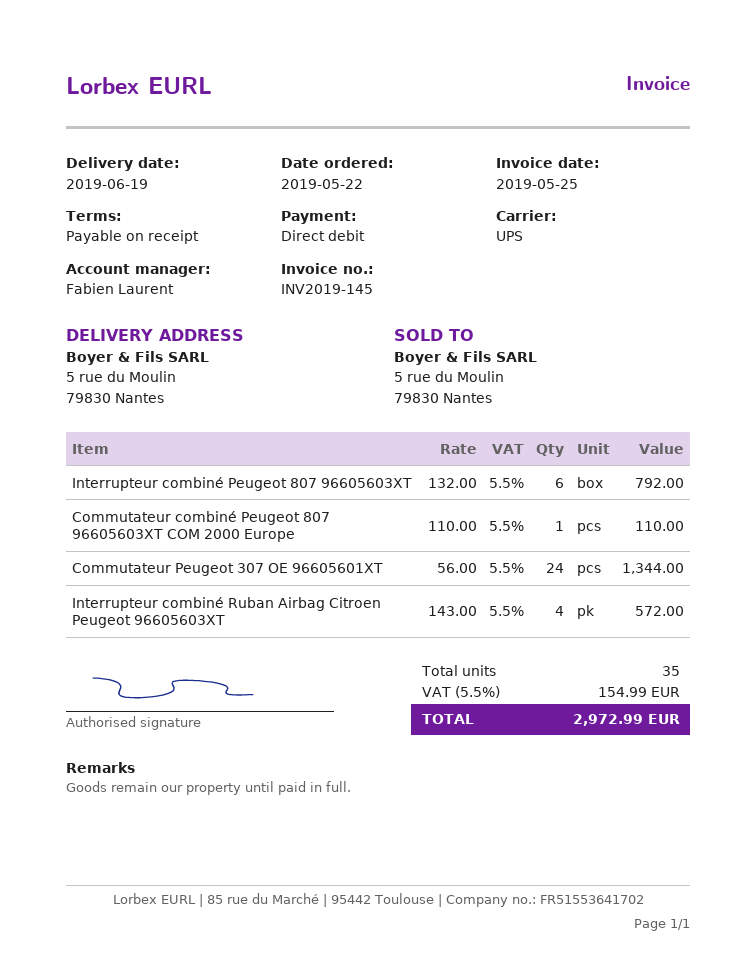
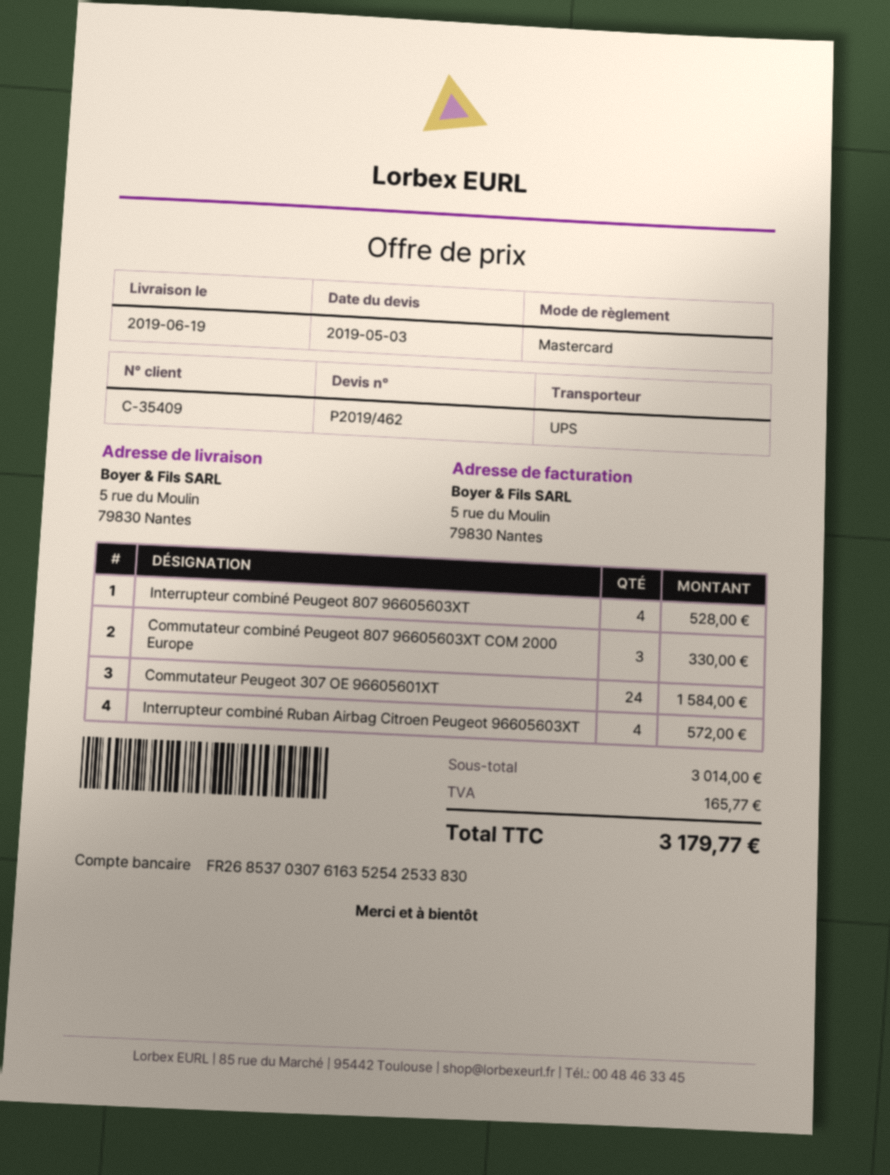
payment method: direct debit -> Mastercard
Interrupteur combiné Peugeot 807 96605603XT: 6 for 792.00 -> 4 for 528.00
Commutateur combiné Peugeot 807 96605603XT COM 2000 Europe: 1 for 110.00 -> 3 for 330.00
Commutateur Peugeot 307 OE 96605601XT: 24 for 1344.00 -> 24 for 1584.00
tax: 154.99 -> 165.77
total: 2972.99 -> 3179.77

